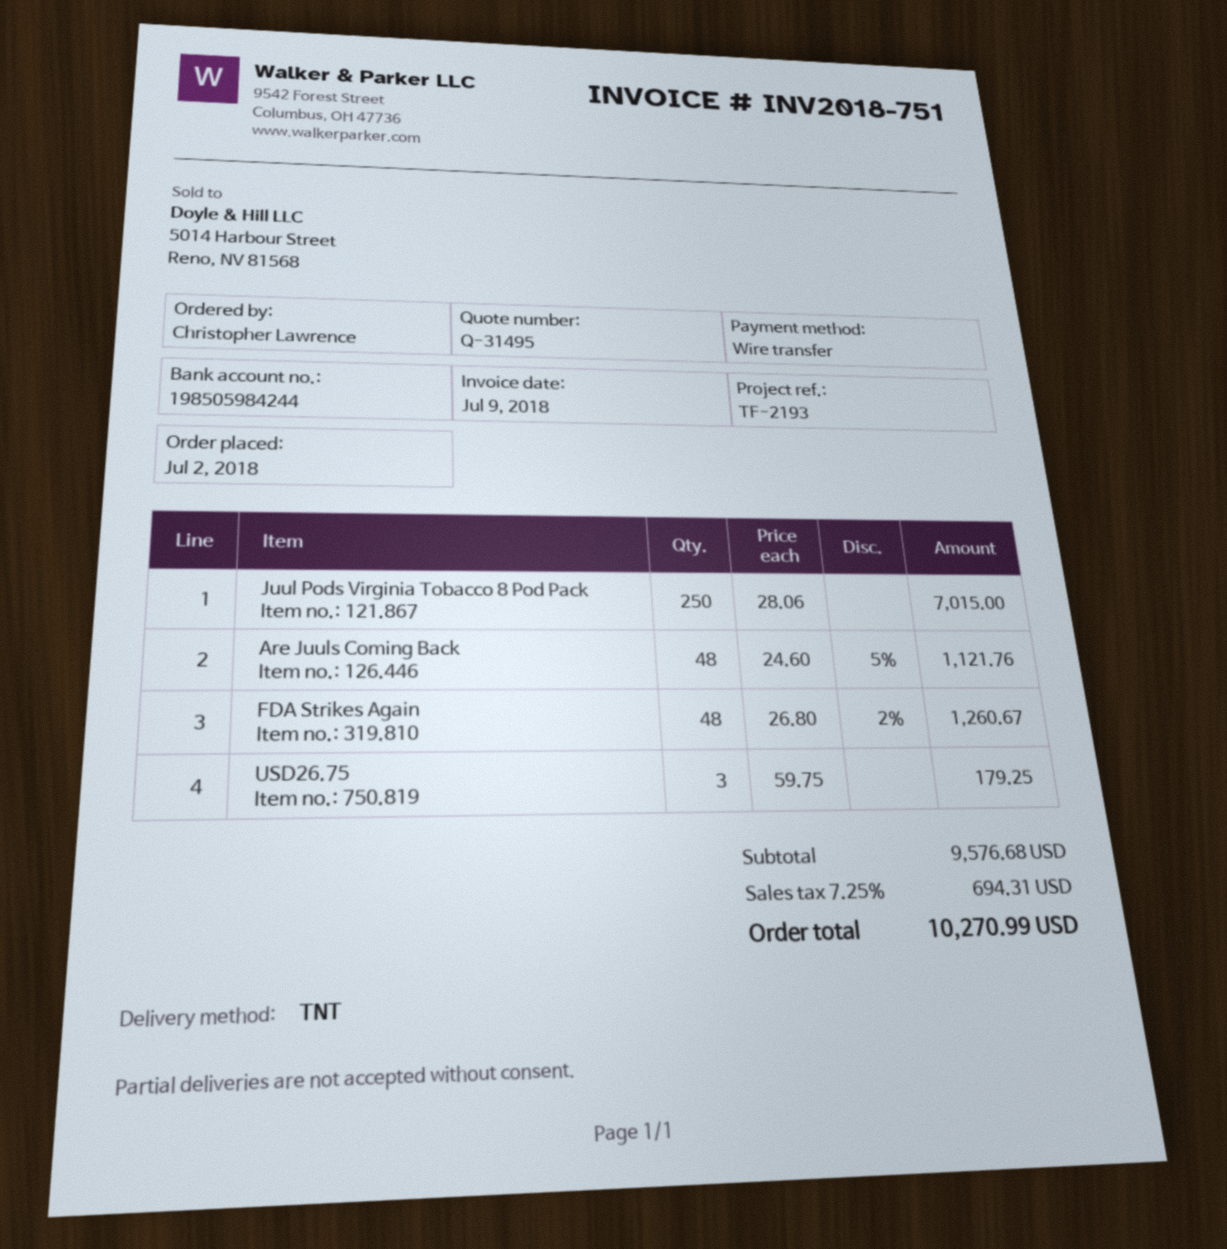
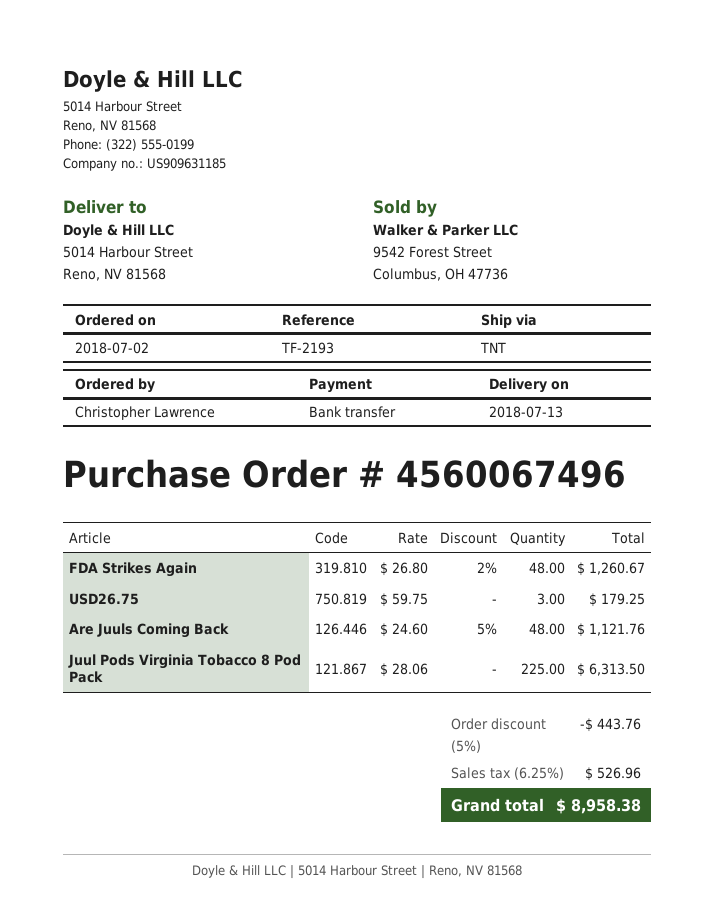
Juul Pods Virginia Tobacco 8 Pod Pack: 250 x 28.06 = 7015.00 -> 225 x 28.06 = 6313.50
discount: none -> 5% = 443.76
tax: 7.25% = 694.31 -> 6.25% = 526.96
total: 10270.99 -> 8958.38

